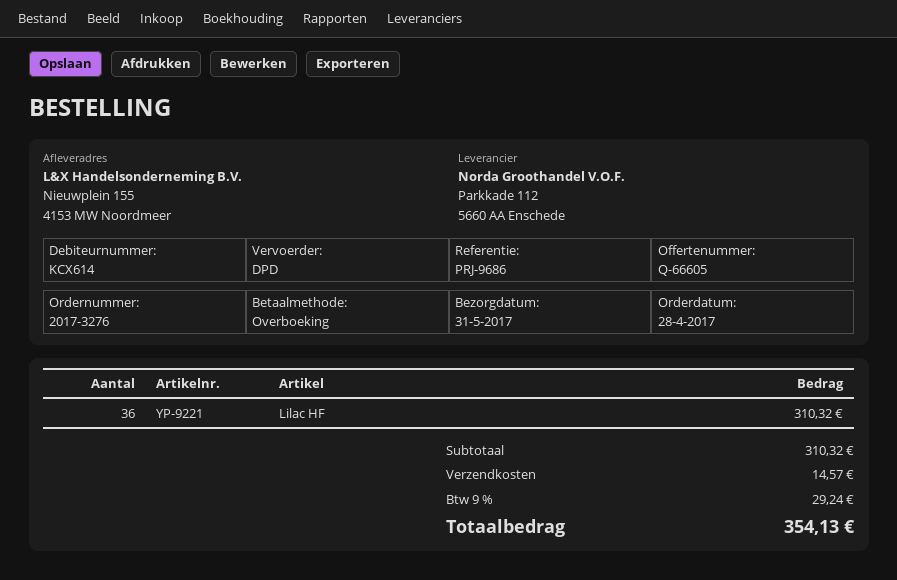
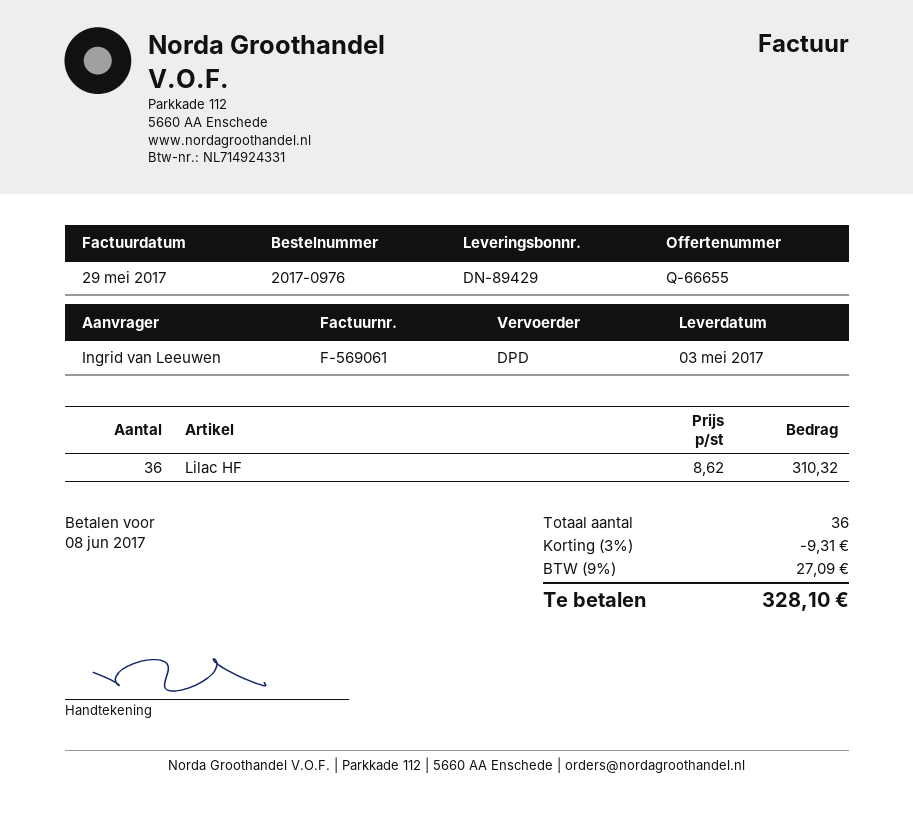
quote number: Q-66605 -> Q-66655
order number: 2017-3276 -> 2017-0976
delivery date: 2017-05-31 -> 2017-05-03
discount: none -> 3% = 9.31
shipping: 14.57 -> none
tax: 9% = 29.24 -> 9% = 27.09
total: 354.13 -> 328.10

